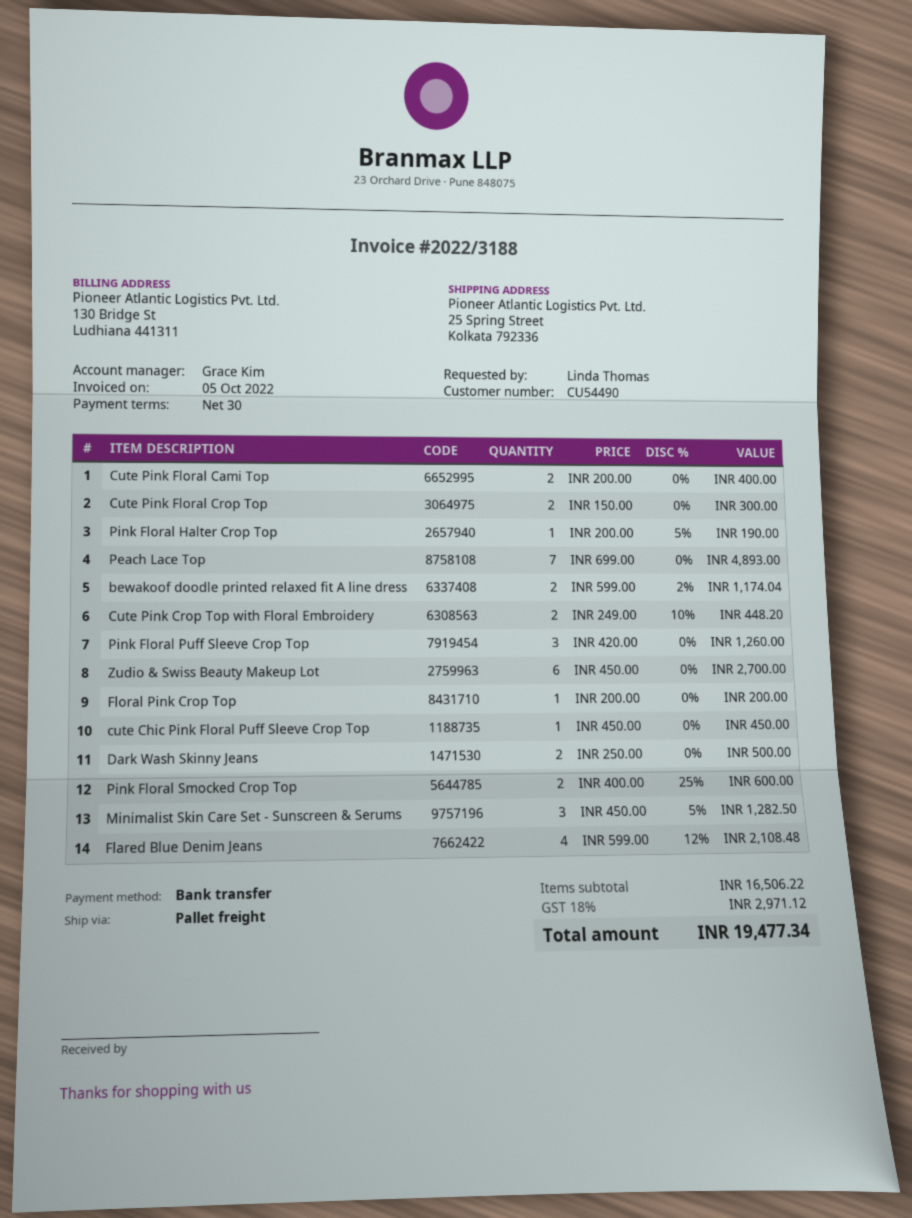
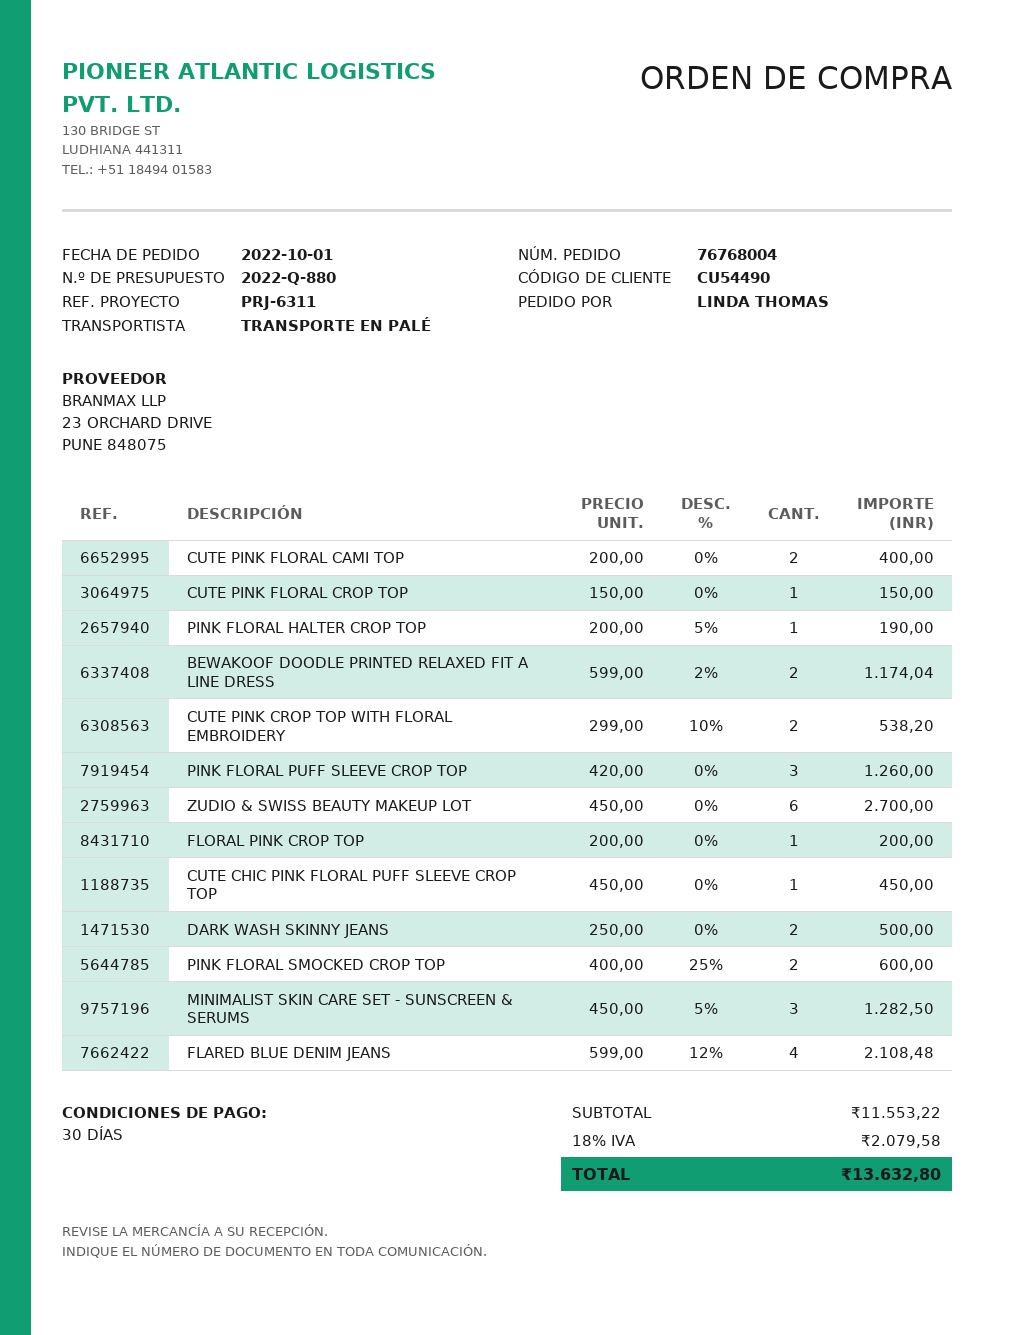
Cute Pink Floral Crop Top: 2 x 150.00 = 300.00 -> 1 x 150.00 = 150.00
Peach Lace Top: 7 x 699.00 = 4893.00 -> none
Cute Pink Crop Top with Floral Embroidery: 2 x 249.00 - 10% = 448.20 -> 2 x 299.00 - 10% = 538.20
subtotal: 16506.22 -> 11553.22
tax: 18% = 2971.12 -> 18% = 2079.58
total: 19477.34 -> 13632.80

